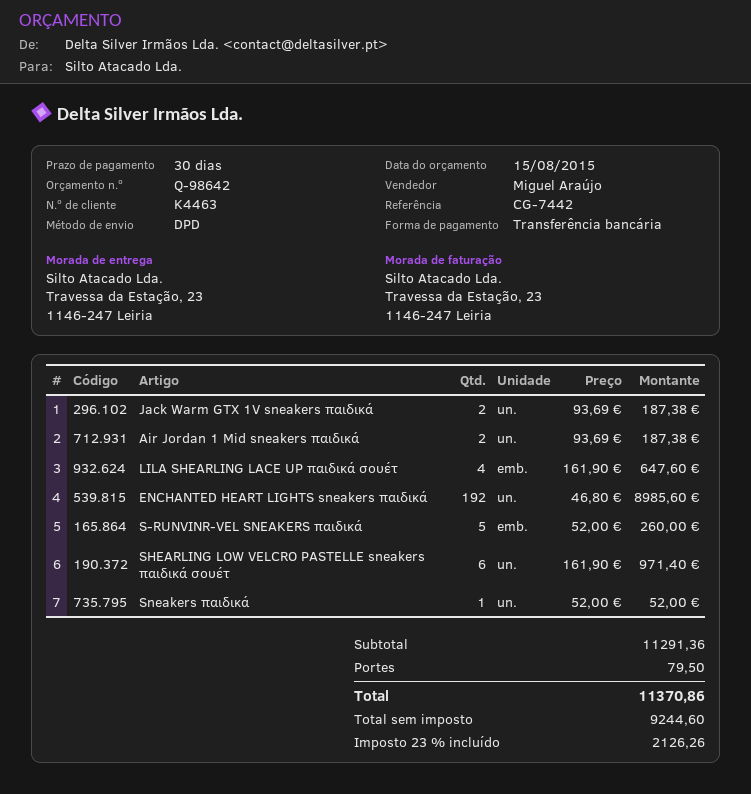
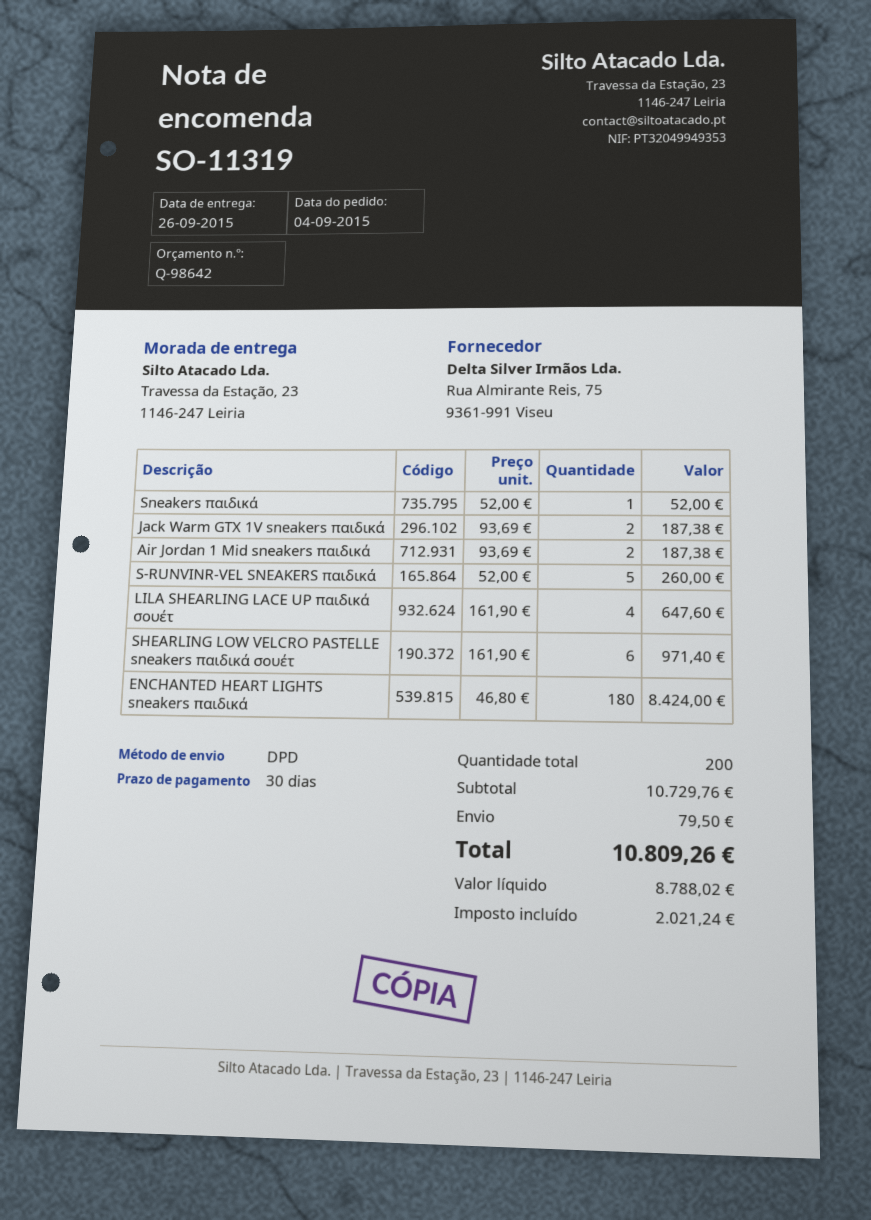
ENCHANTED HEART LIGHTS sneakers παιδικά: 192 x 46.80 = 8985.60 -> 180 x 46.80 = 8424.00
subtotal: 11291.36 -> 10729.76
net: 9244.60 -> 8788.02
tax: 2126.26 -> 2021.24
total: 11370.86 -> 10809.26

